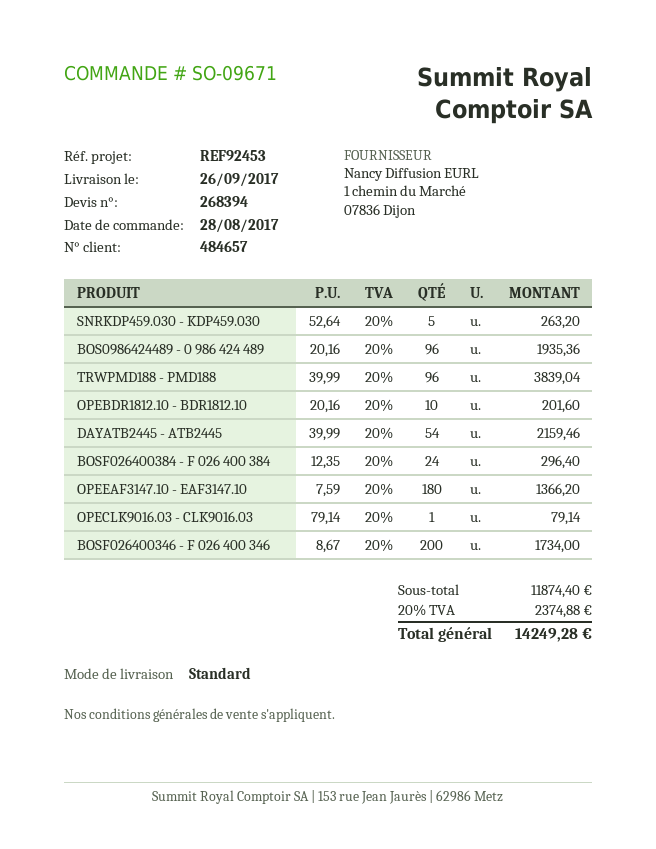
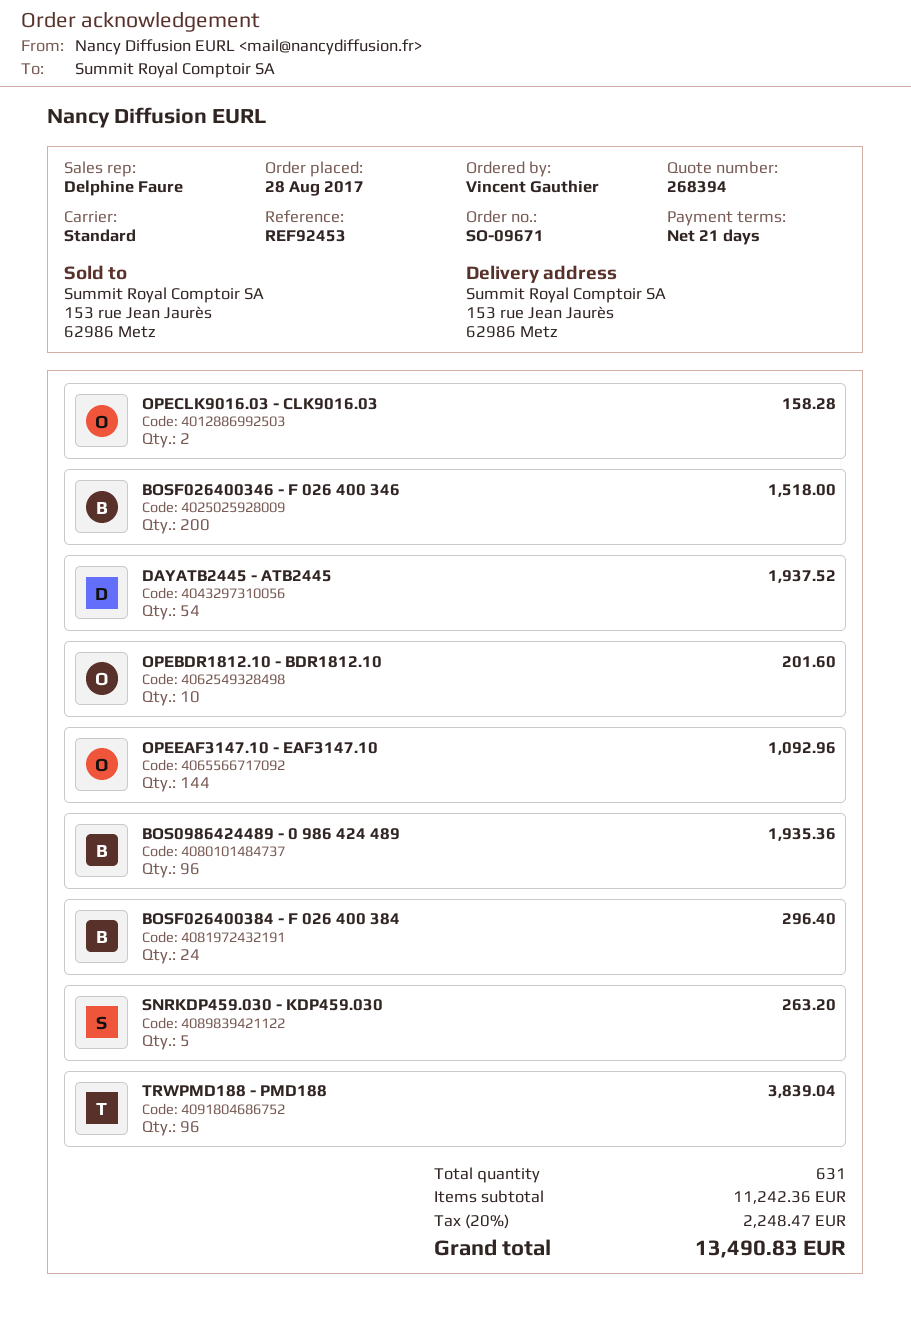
DAYATB2445 - ATB2445: 54 for 2159.46 -> 54 for 1937.52
OPEEAF3147.10 - EAF3147.10: 180 for 1366.20 -> 144 for 1092.96
OPECLK9016.03 - CLK9016.03: 1 for 79.14 -> 2 for 158.28
BOSF026400346 - F 026 400 346: 200 for 1734.00 -> 200 for 1518.00
subtotal: 11874.40 -> 11242.36
tax: 20% = 2374.88 -> 20% = 2248.47
total: 14249.28 -> 13490.83

